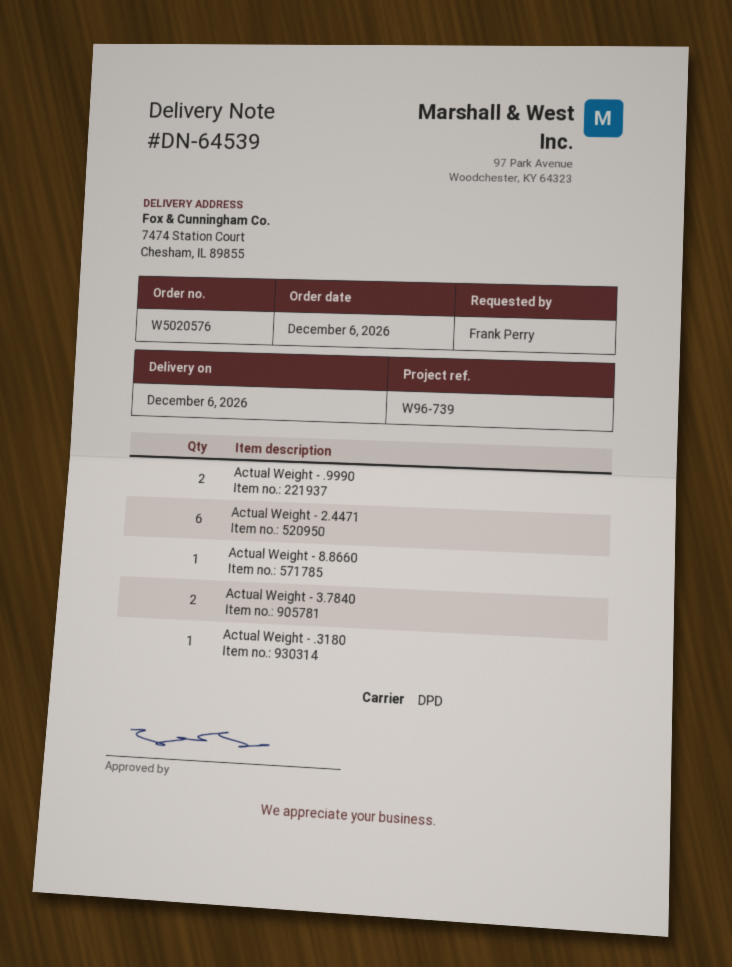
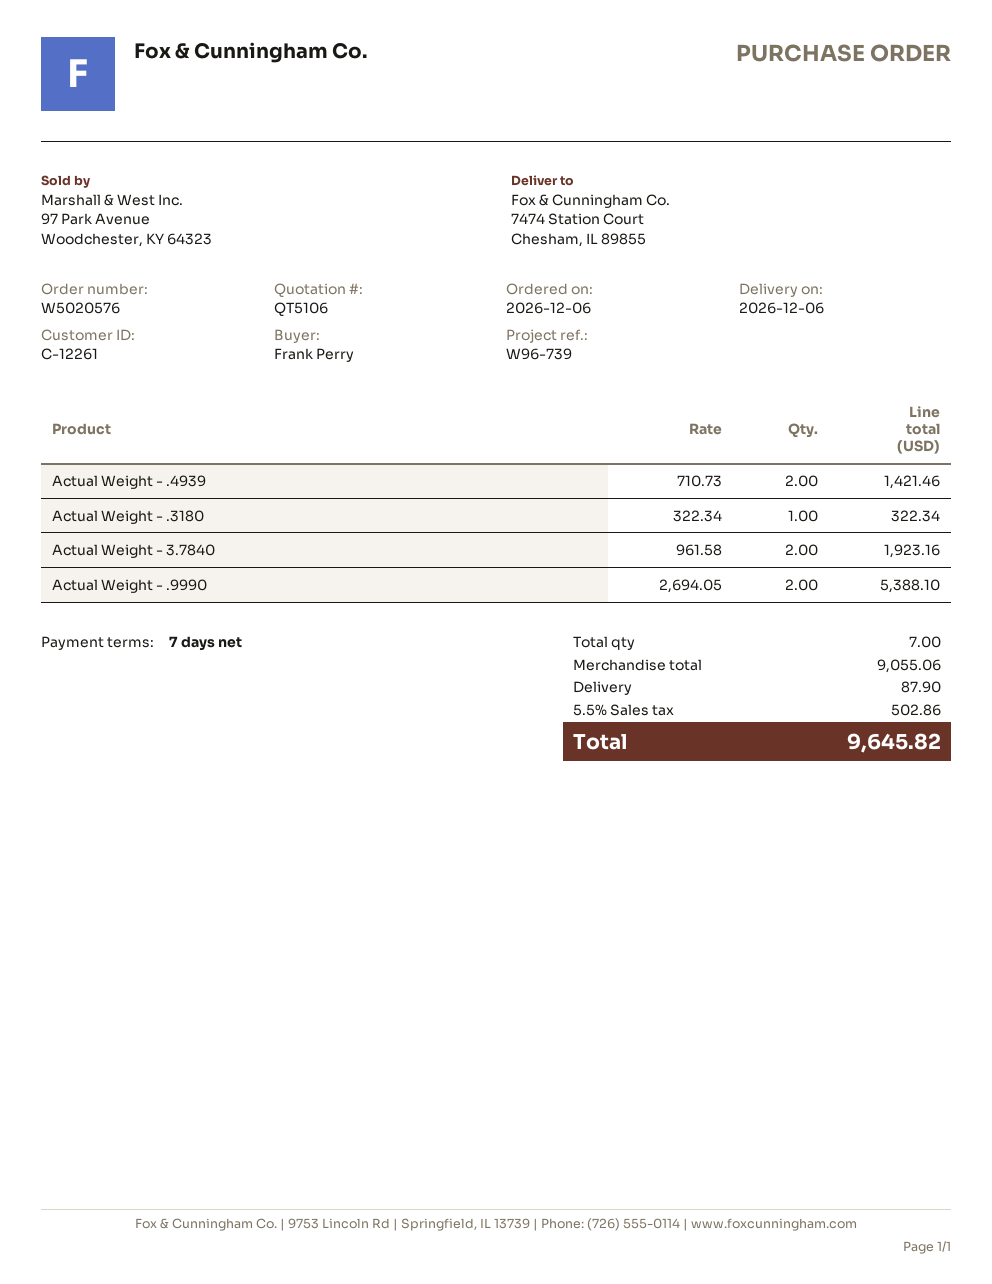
Actual Weight - 2.4471: 6 -> none
Actual Weight - 8.8660: 1 -> none
Actual Weight - .4939: none -> 2

